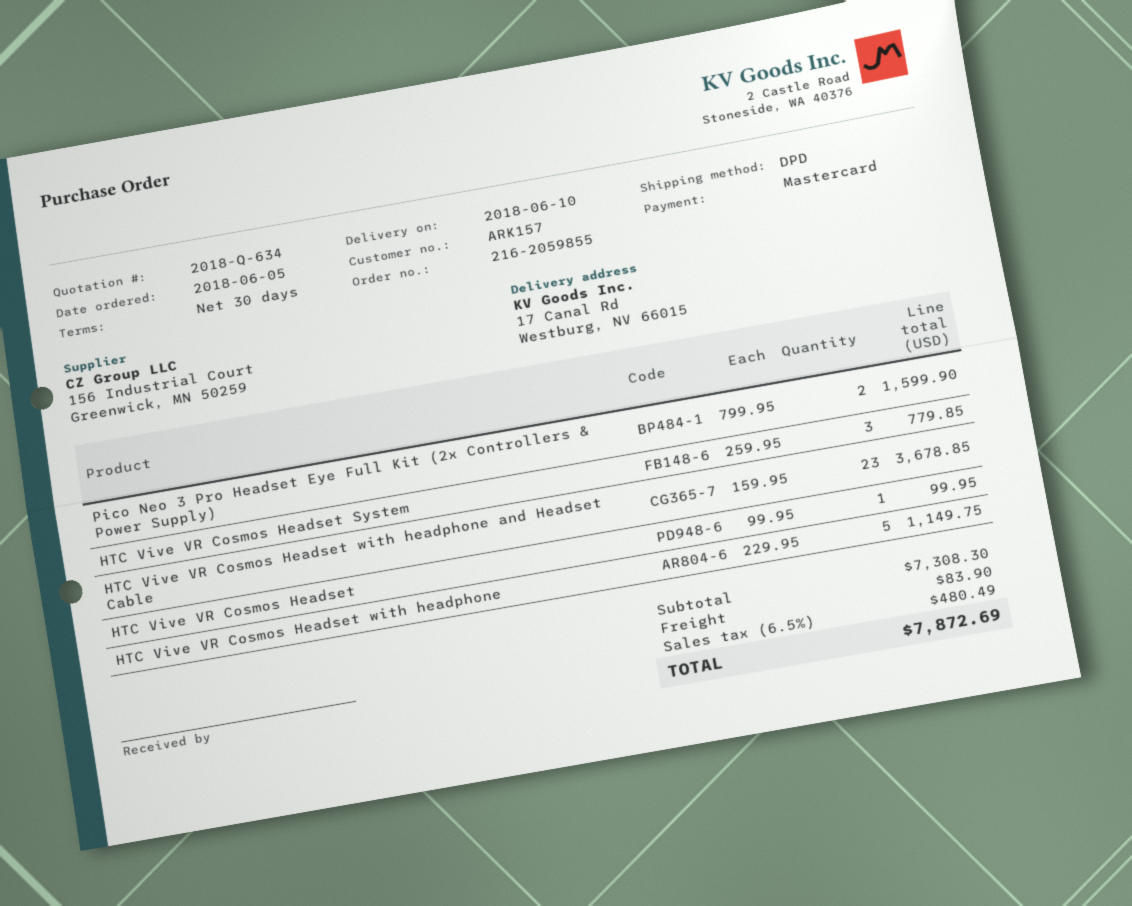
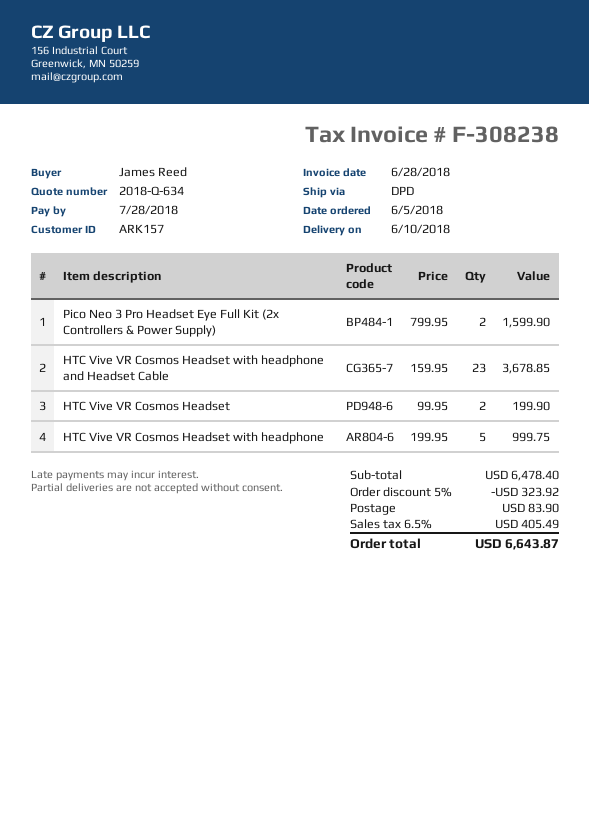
HTC Vive VR Cosmos Headset System: 3 x 259.95 = 779.85 -> none
HTC Vive VR Cosmos Headset: 1 x 99.95 = 99.95 -> 2 x 99.95 = 199.90
HTC Vive VR Cosmos Headset with headphone: 5 x 229.95 = 1149.75 -> 5 x 199.95 = 999.75
subtotal: 7308.30 -> 6478.40
discount: none -> 5% = 323.92
tax: 6.5% = 480.49 -> 6.5% = 405.49
total: 7872.69 -> 6643.87

